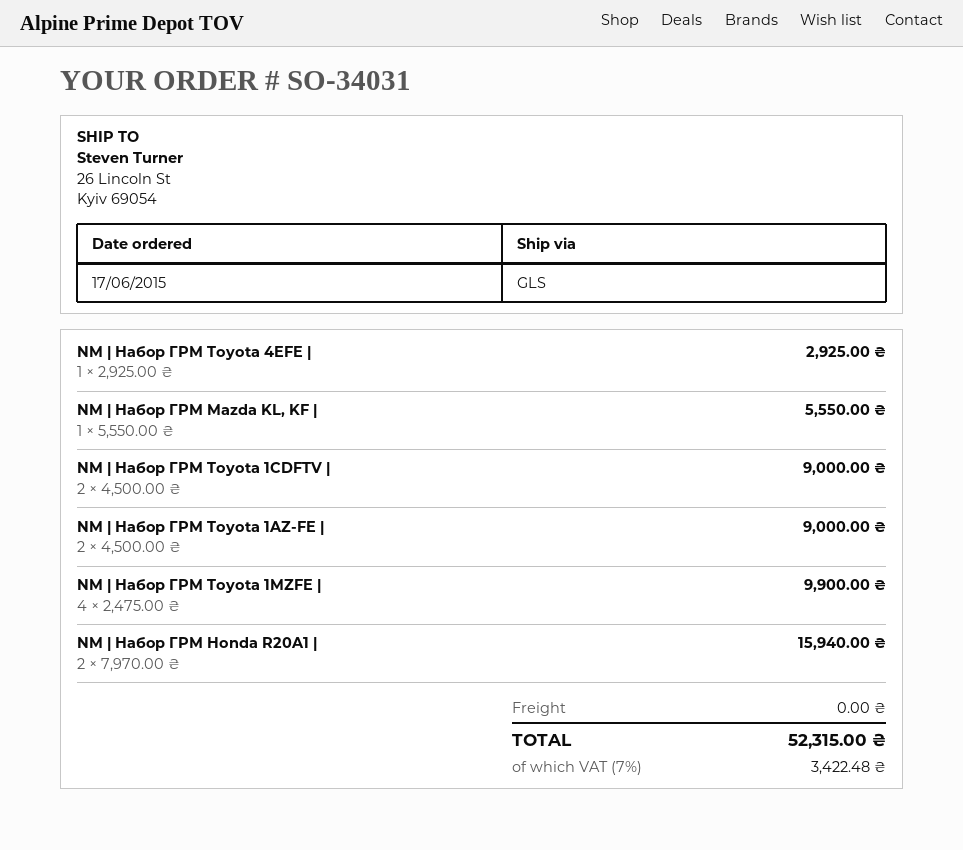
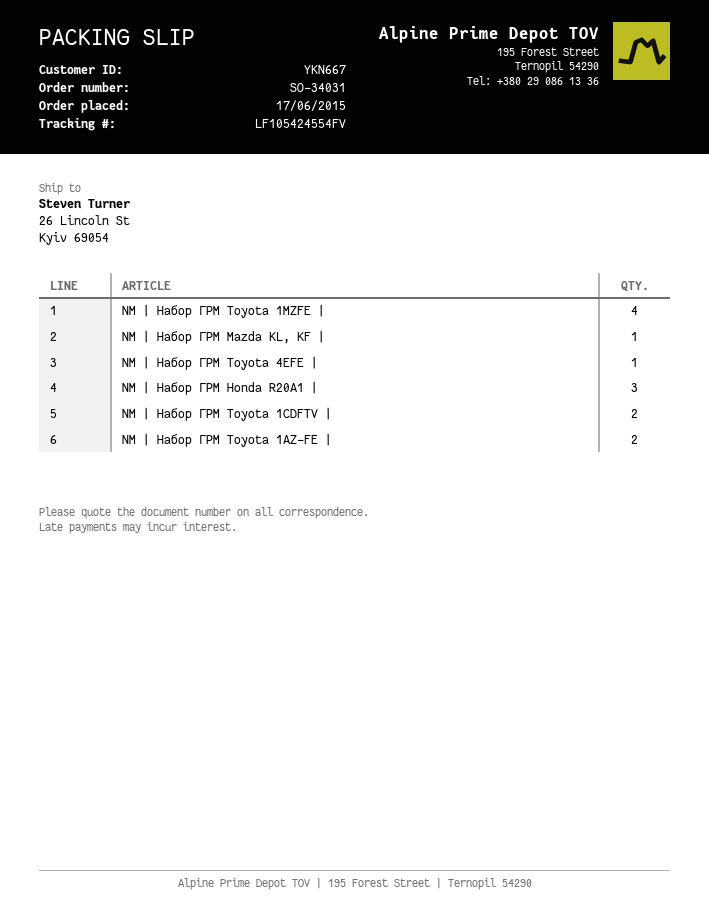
NM | Набор ГРМ Honda R20A1 |: 2 -> 3

